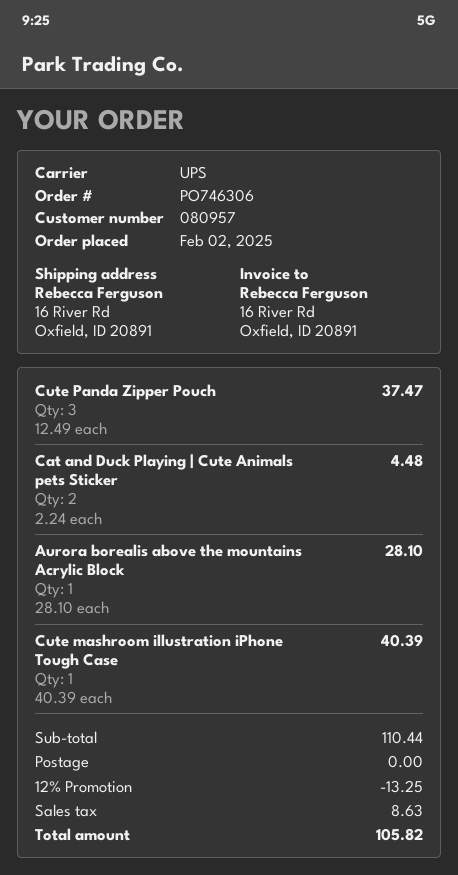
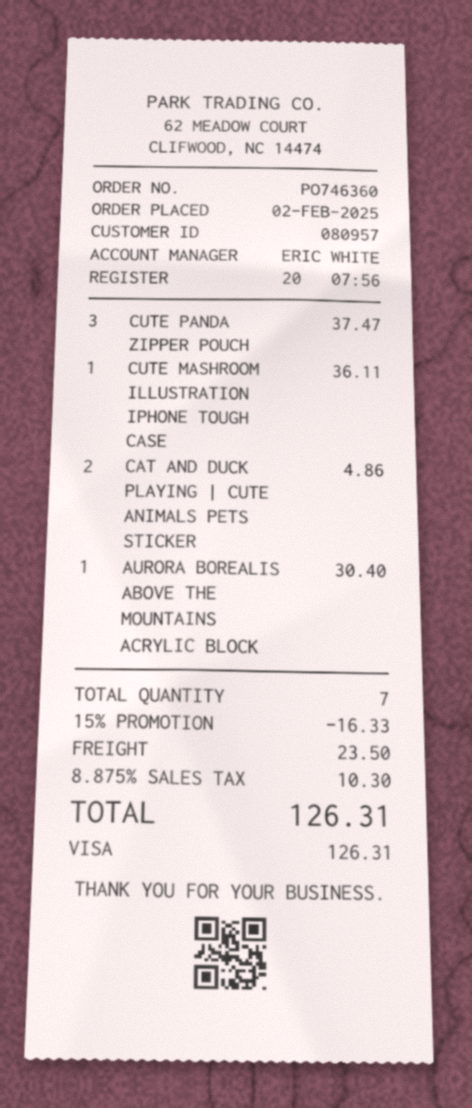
order number: PO746306 -> PO746360
Cat and Duck Playing | Cute Animals pets Sticker: 2 for 4.48 -> 2 for 4.86
Aurora borealis above the mountains Acrylic Block: 1 for 28.10 -> 1 for 30.40
Cute mashroom illustration iPhone Tough Case: 1 for 40.39 -> 1 for 36.11
discount: 12% = 13.25 -> 15% = 16.33
shipping: 0.00 -> 23.50
tax: 8.63 -> 10.30
total: 105.82 -> 126.31

